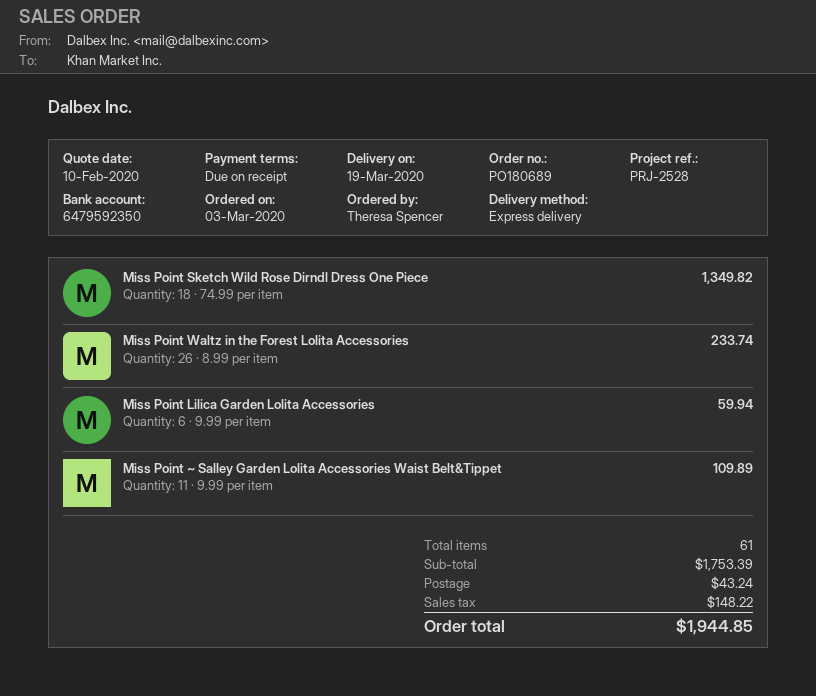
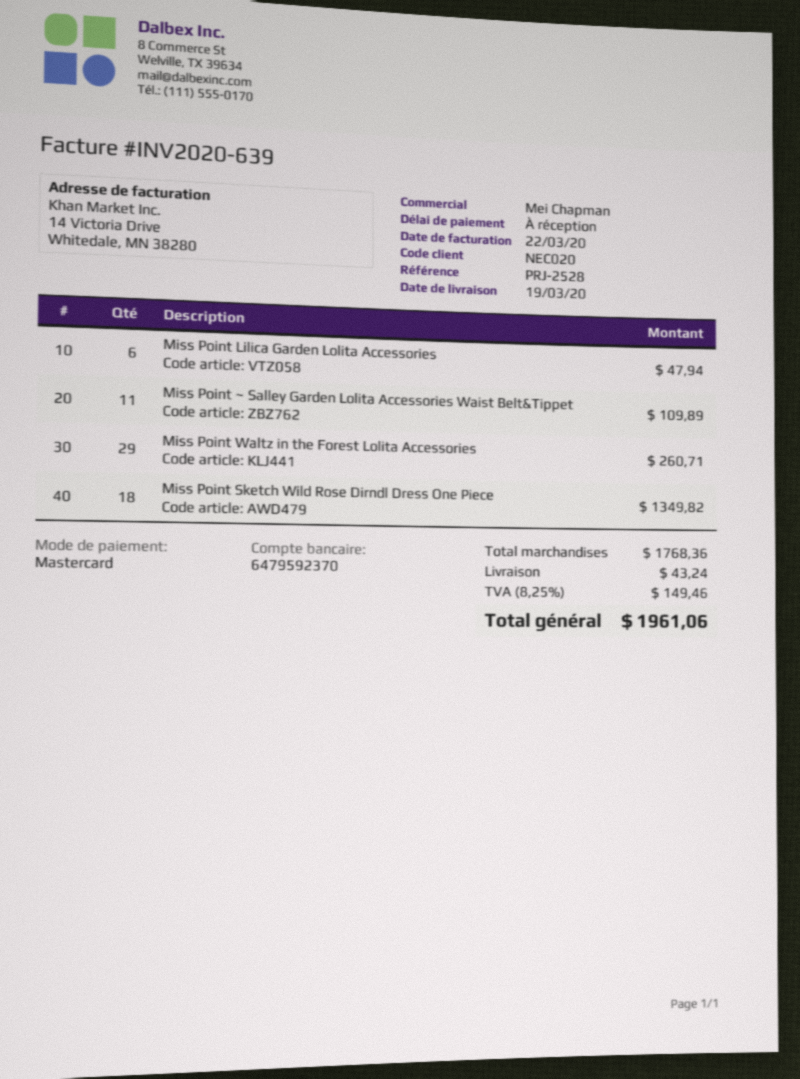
bank account: 6479592350 -> 6479592370
Miss Point Waltz in the Forest Lolita Accessories: 26 for 233.74 -> 29 for 260.71
Miss Point Lilica Garden Lolita Accessories: 6 for 59.94 -> 6 for 47.94
subtotal: 1753.39 -> 1768.36
tax: 148.22 -> 149.46
total: 1944.85 -> 1961.06

